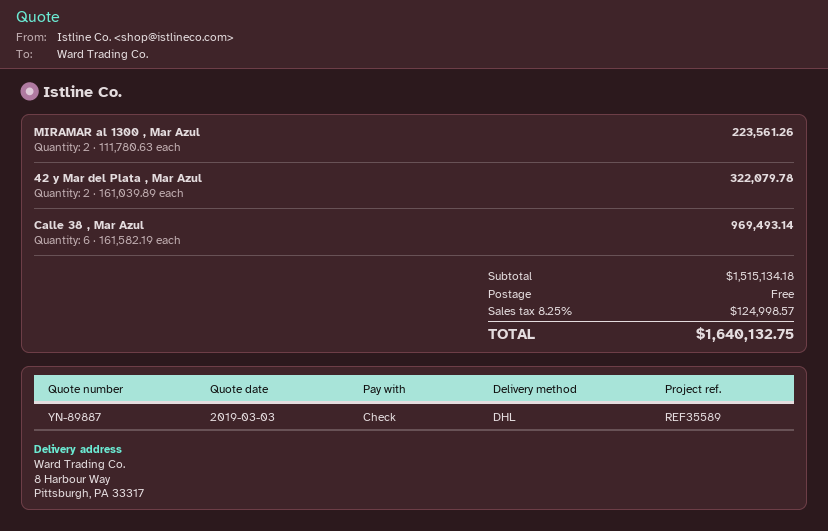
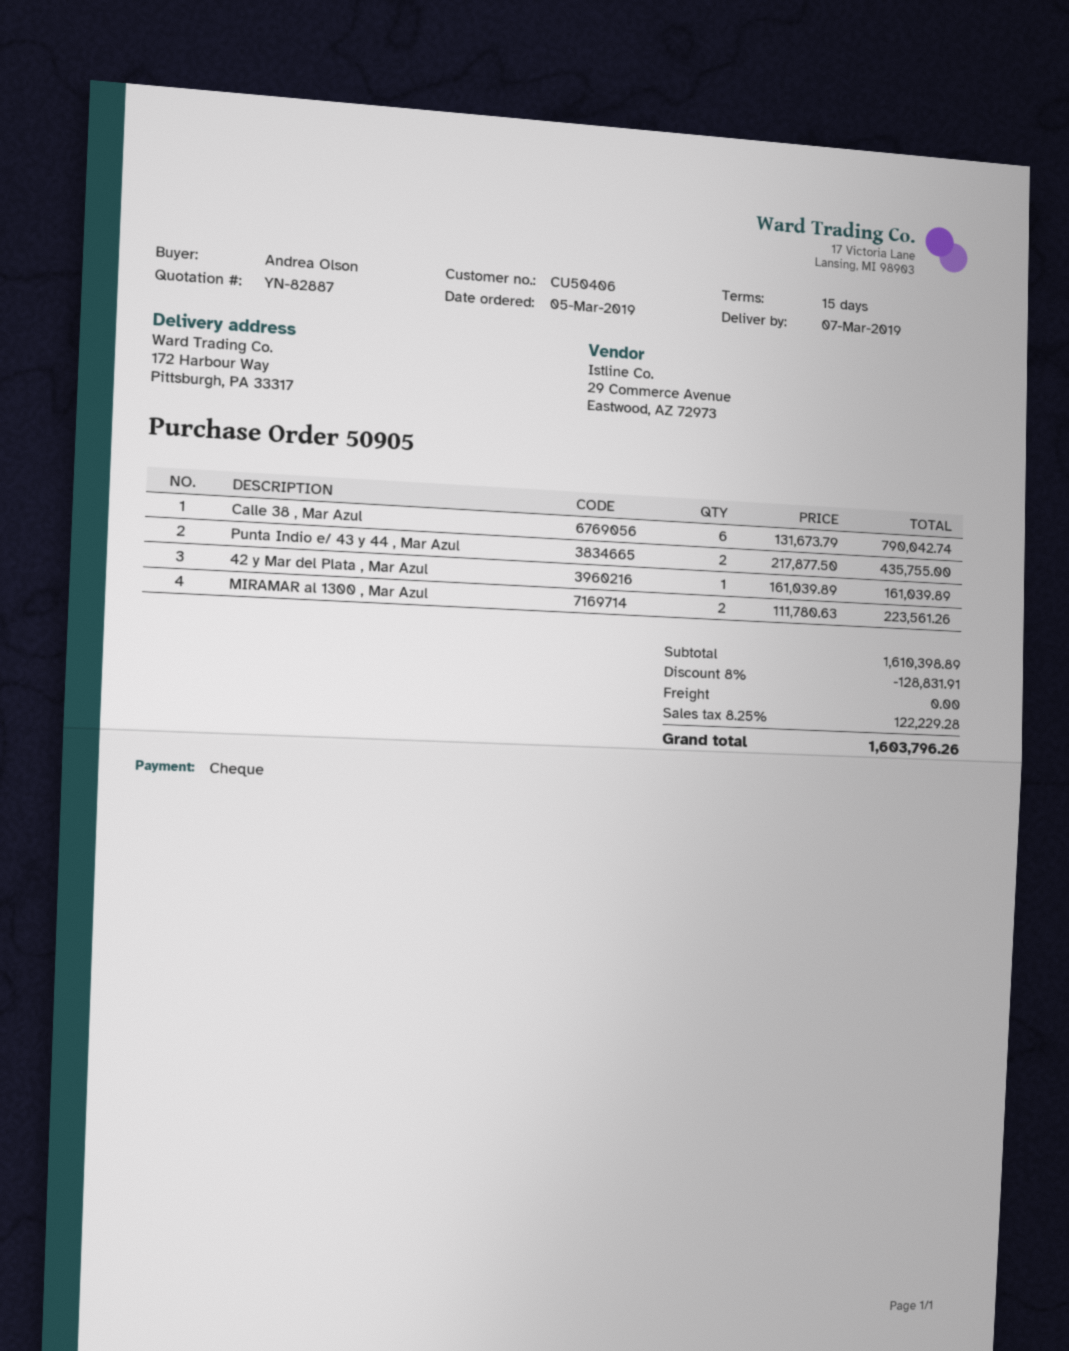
quote number: YN-89887 -> YN-82887
ship to: 8 Harbour Way, Pittsburgh, PA 33317 -> 172 Harbour Way, Pittsburgh, PA 33317
42 y Mar del Plata , Mar Azul: 2 x 161039.89 = 322079.78 -> 1 x 161039.89 = 161039.89
Calle 38 , Mar Azul: 6 x 161582.19 = 969493.14 -> 6 x 131673.79 = 790042.74
Punta Indio e/ 43 y 44 , Mar Azul: none -> 2 x 217877.50 = 435755.00
subtotal: 1515134.18 -> 1610398.89
discount: none -> 8% = 128831.91
tax: 8.25% = 124998.57 -> 8.25% = 122229.28
total: 1640132.75 -> 1603796.26

